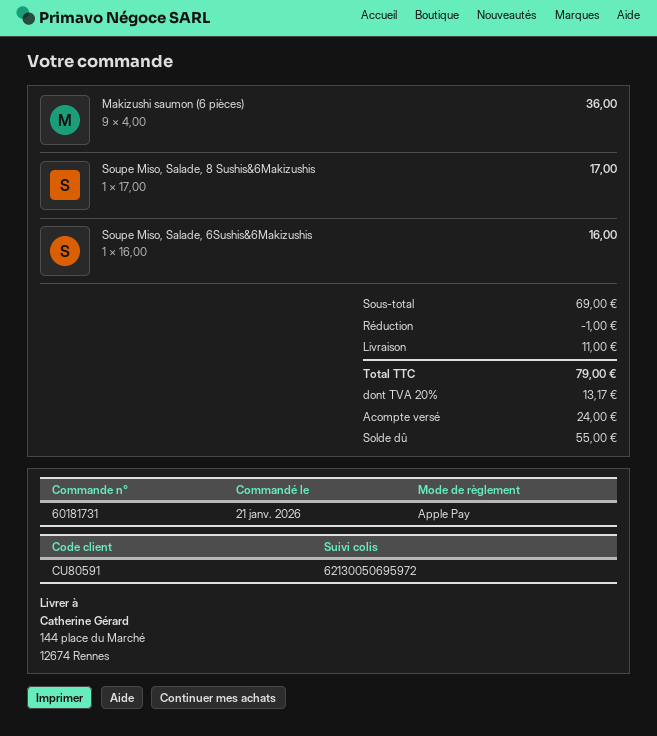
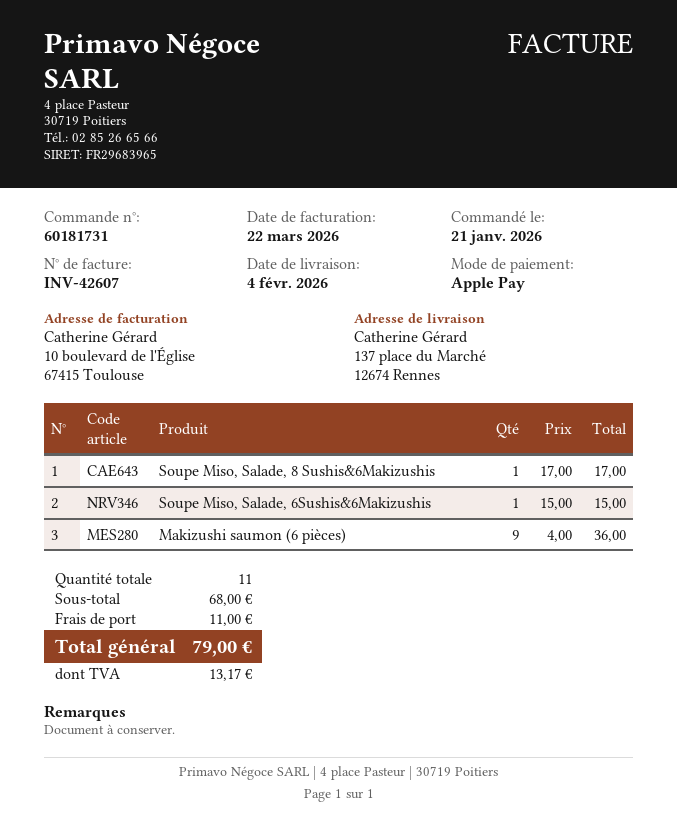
ship to: 144 place du Marché, 12674 Rennes -> 137 place du Marché, 12674 Rennes
Soupe Miso, Salade, 6Sushis&6Makizushis: 1 x 16.00 = 16.00 -> 1 x 15.00 = 15.00
subtotal: 69.00 -> 68.00
discount: 1.00 -> none

